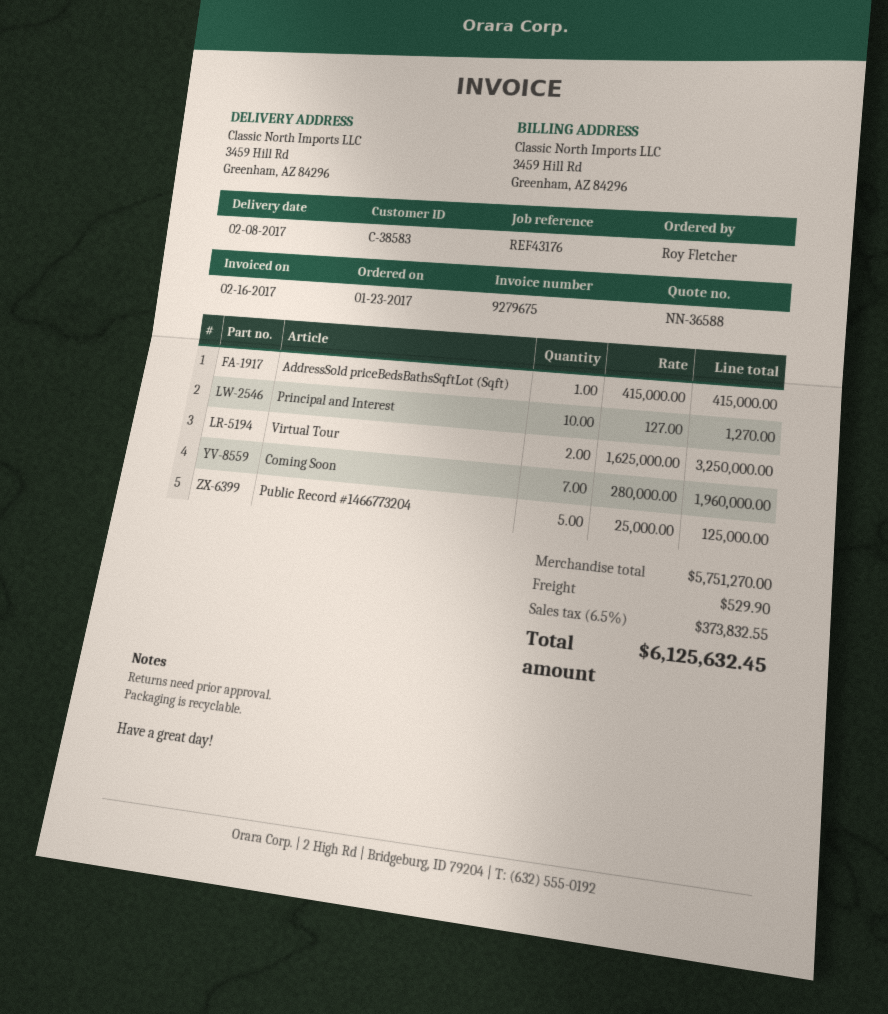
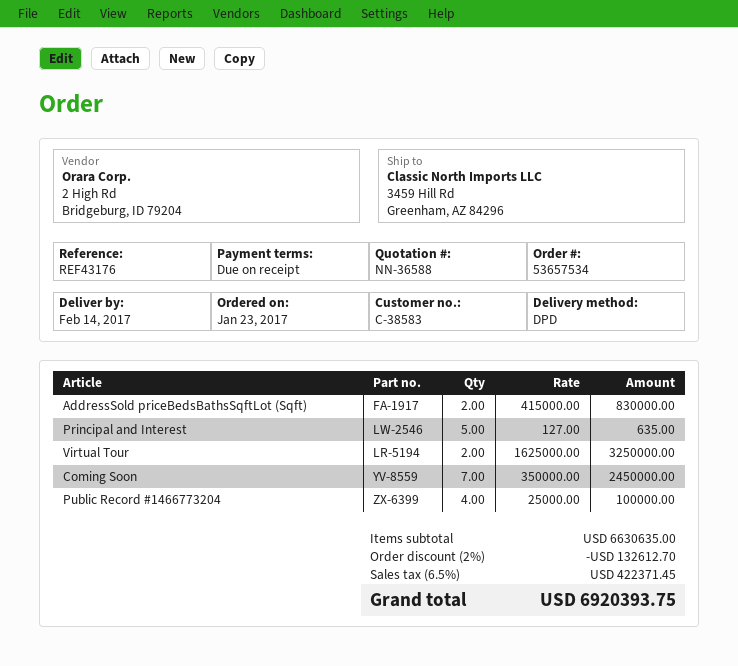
delivery date: 2017-02-08 -> 2017-02-14
AddressSold priceBedsBathsSqftLot (Sqft): 1 x 415000.00 = 415000.00 -> 2 x 415000.00 = 830000.00
Principal and Interest: 10 x 127.00 = 1270.00 -> 5 x 127.00 = 635.00
Coming Soon: 7 x 280000.00 = 1960000.00 -> 7 x 350000.00 = 2450000.00
Public Record #1466773204: 5 x 25000.00 = 125000.00 -> 4 x 25000.00 = 100000.00
subtotal: 5751270.00 -> 6630635.00
discount: none -> 2% = 132612.70
shipping: 529.90 -> none
tax: 6.5% = 373832.55 -> 6.5% = 422371.45
total: 6125632.45 -> 6920393.75

